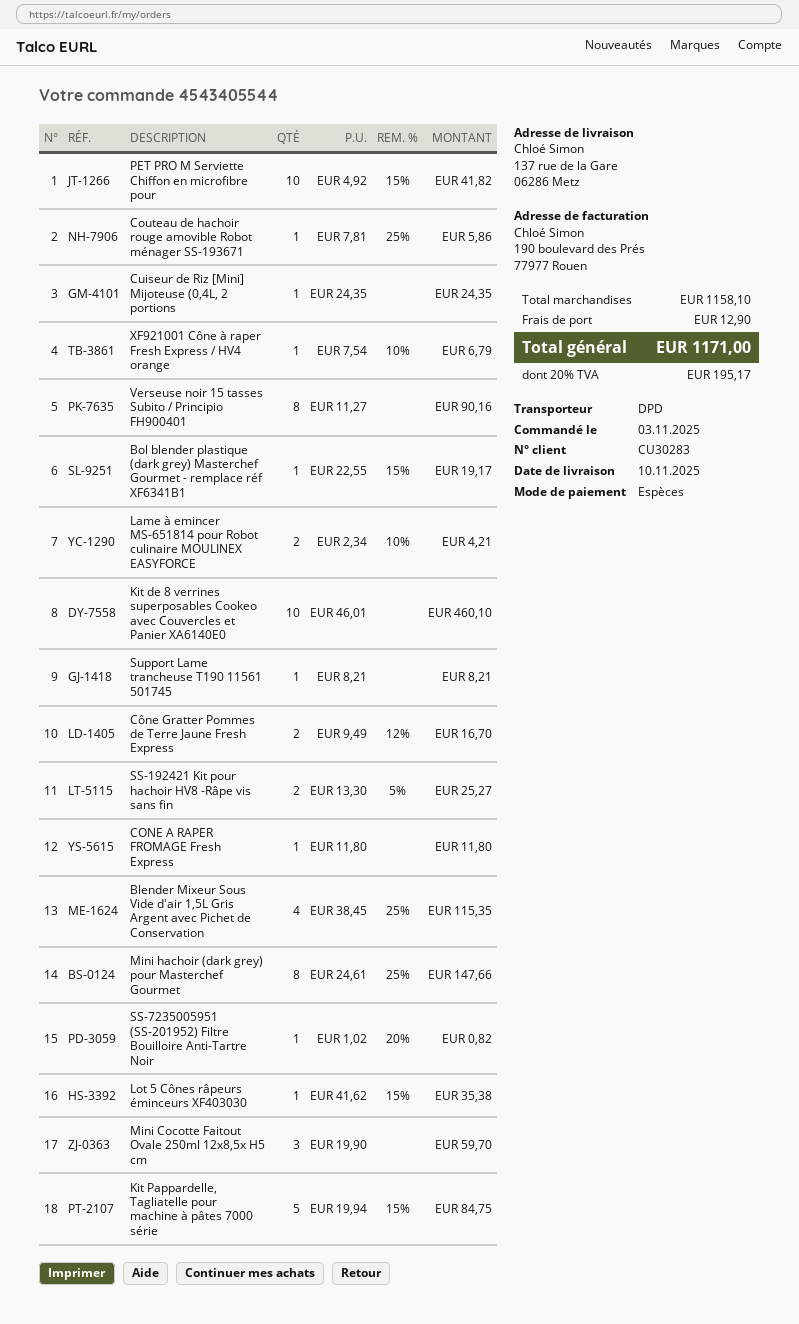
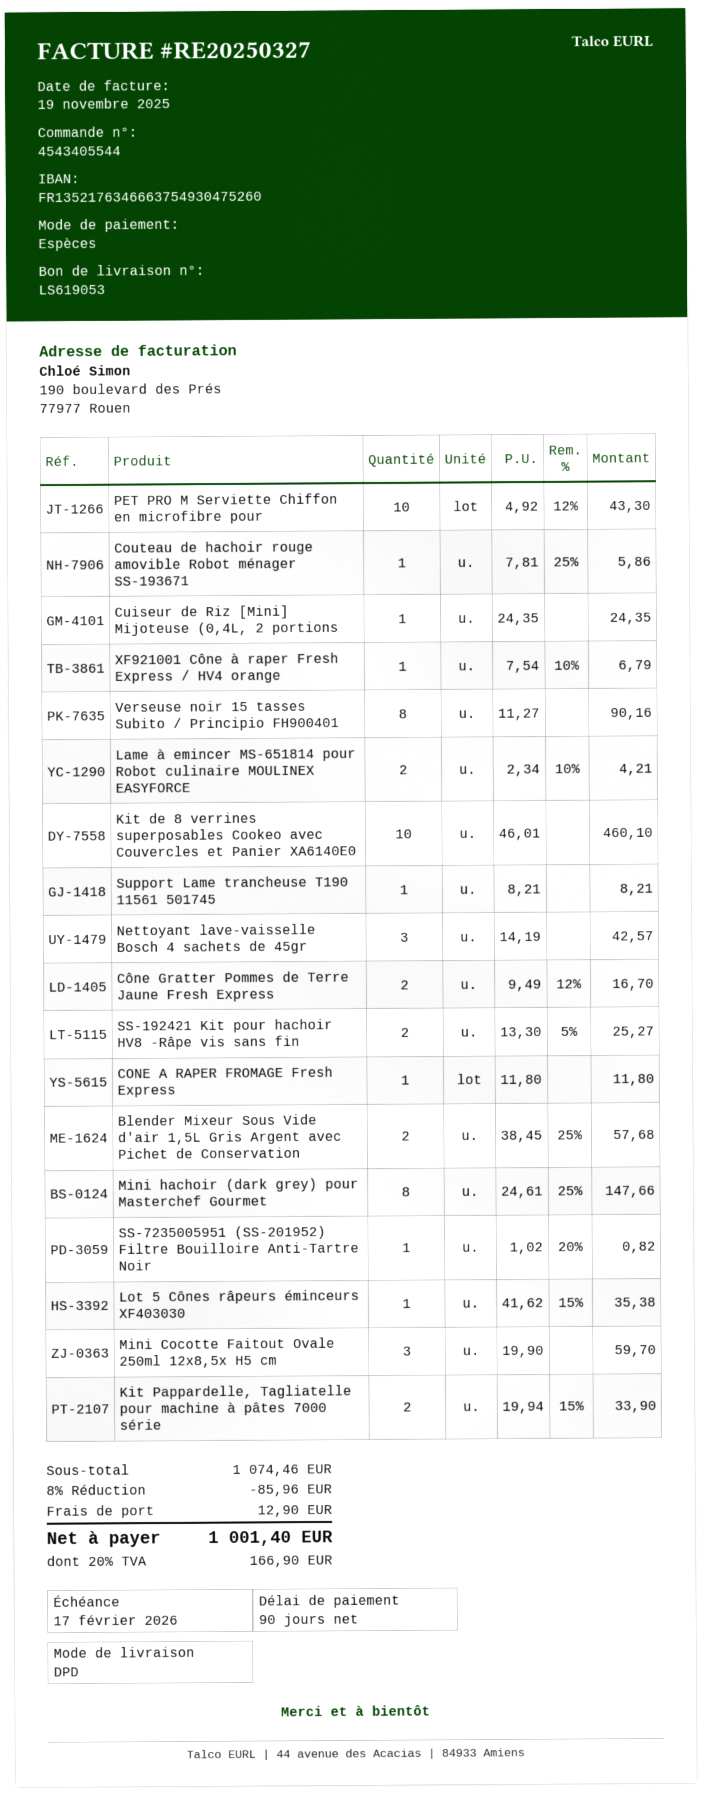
PET PRO M Serviette Chiffon en microfibre pour: 10 x 4.92 - 15% = 41.82 -> 10 x 4.92 - 12% = 43.30
Bol blender plastique (dark grey) Masterchef Gourmet - remplace réf XF6341B1: 1 x 22.55 - 15% = 19.17 -> none
Blender Mixeur Sous Vide d'air 1,5L Gris Argent avec Pichet de Conservation: 4 x 38.45 - 25% = 115.35 -> 2 x 38.45 - 25% = 57.68
Kit Pappardelle, Tagliatelle pour machine à pâtes 7000 série: 5 x 19.94 - 15% = 84.75 -> 2 x 19.94 - 15% = 33.90
Nettoyant lave-vaisselle Bosch 4 sachets de 45gr: none -> 3 x 14.19 = 42.57
subtotal: 1158.10 -> 1074.46
discount: none -> 8% = 85.96
tax: 20% = 195.17 -> 20% = 166.90
total: 1171.00 -> 1001.40

